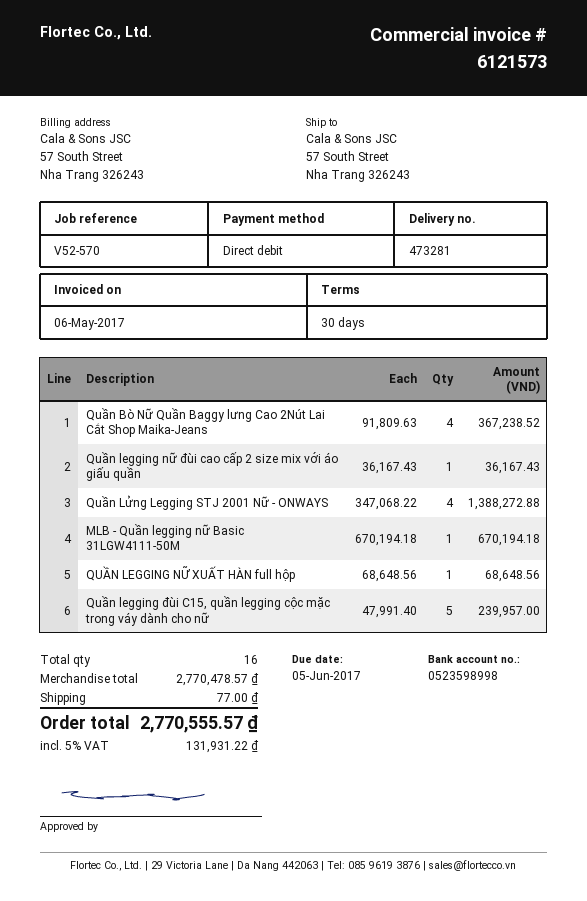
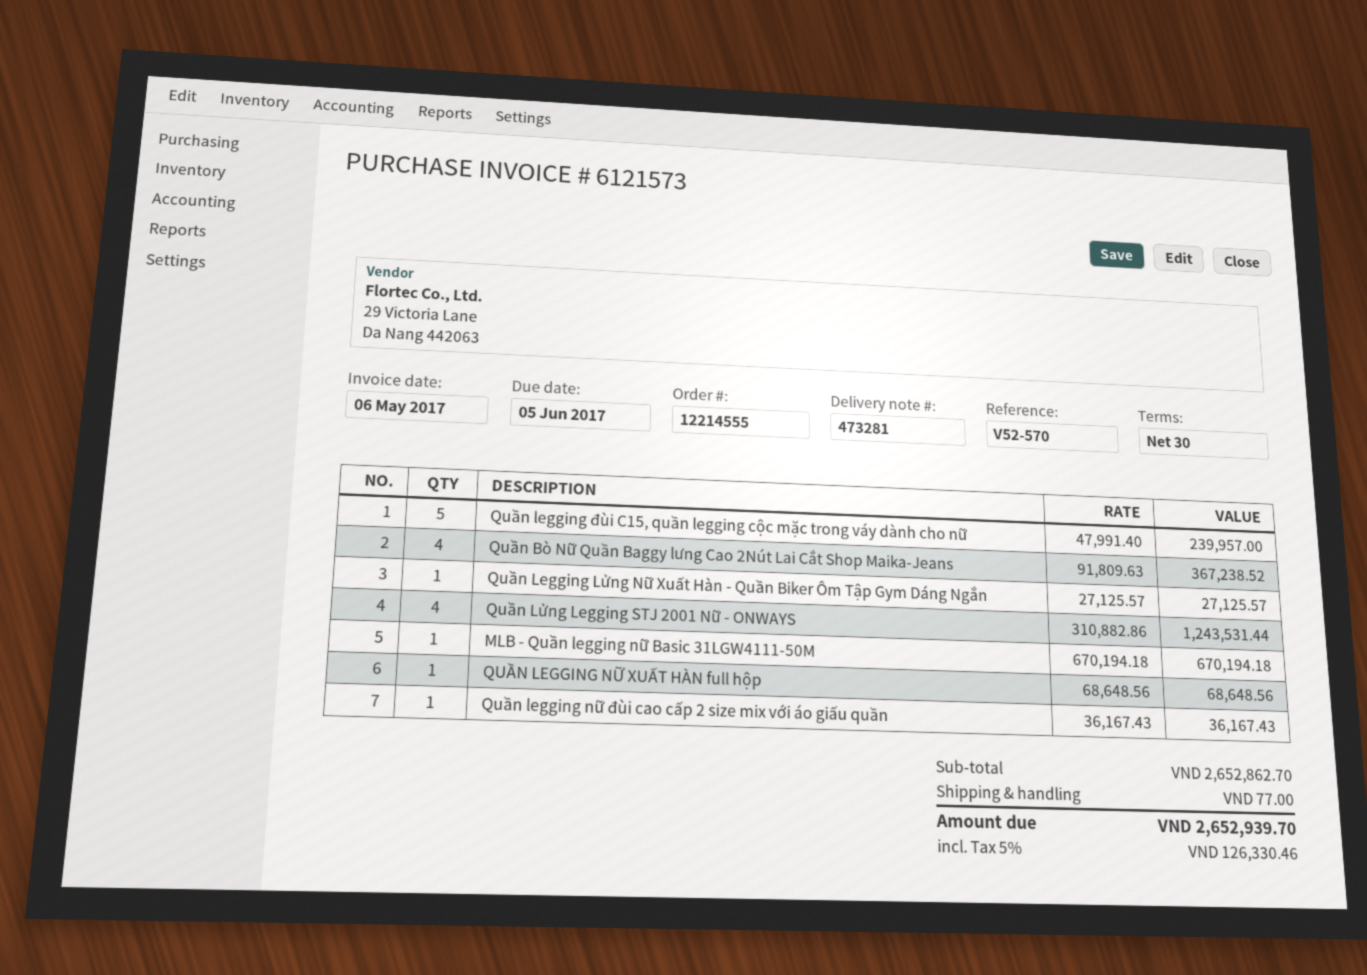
Quần Lửng Legging STJ 2001 Nữ - ONWAYS: 4 x 347068.22 = 1388272.88 -> 4 x 310882.86 = 1243531.44
Quần Legging Lửng Nữ Xuất Hàn - Quần Biker Ôm Tập Gym Dáng Ngắn: none -> 1 x 27125.57 = 27125.57
subtotal: 2770478.57 -> 2652862.70
tax: 5% = 131931.22 -> 5% = 126330.46
total: 2770555.57 -> 2652939.70

